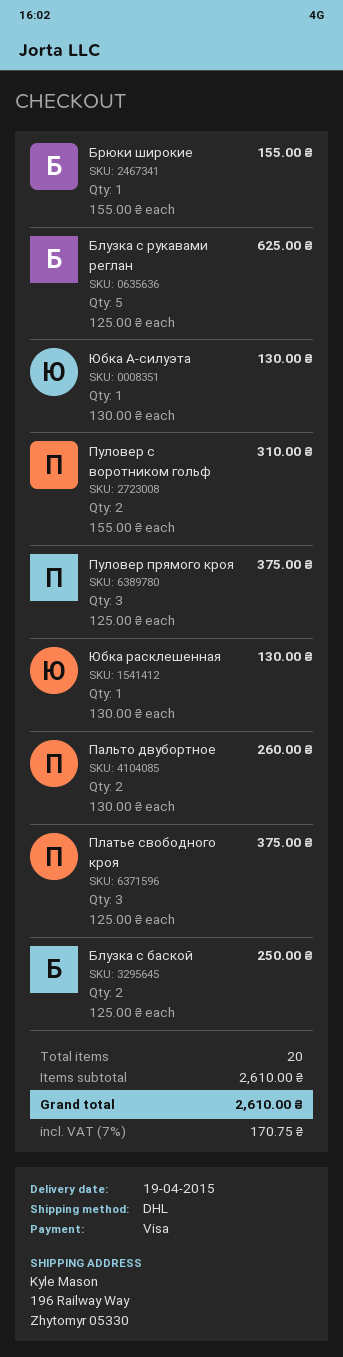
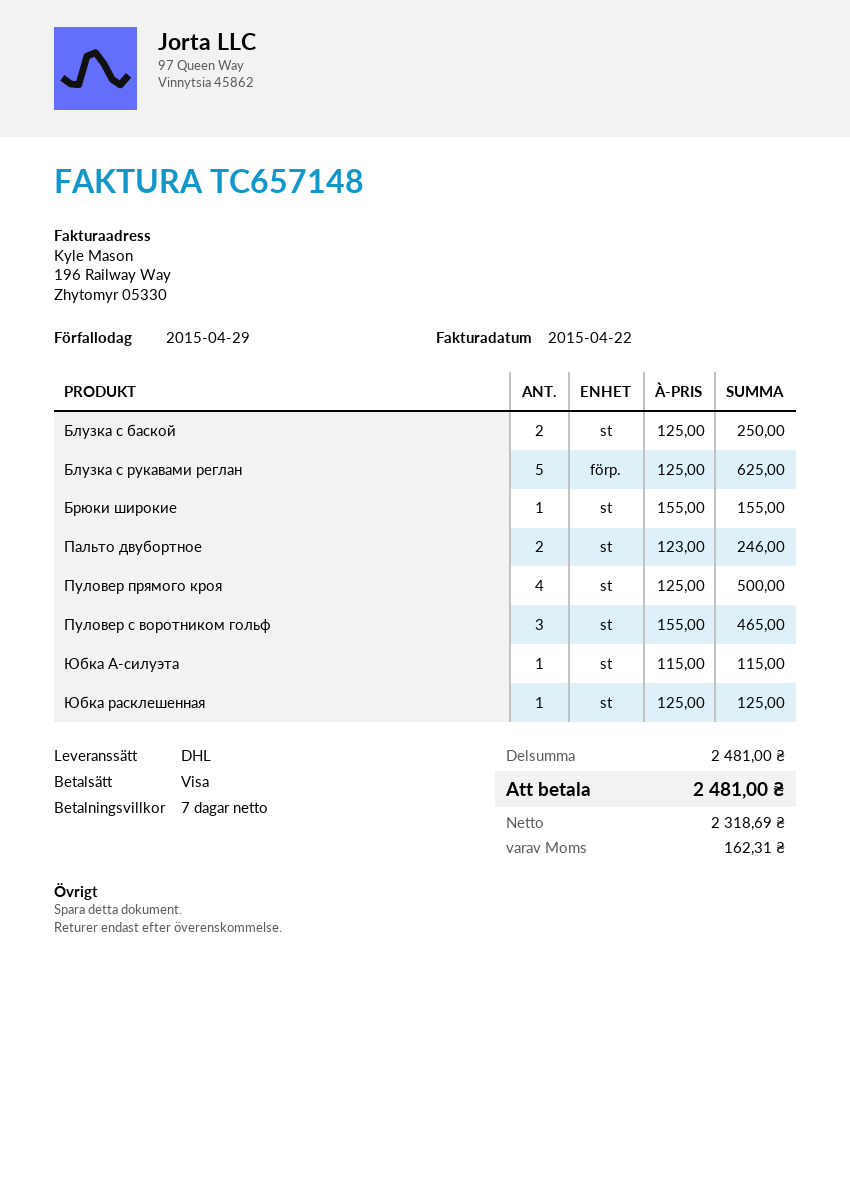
Юбка А-силуэта: 1 x 130.00 = 130.00 -> 1 x 115.00 = 115.00
Пуловер с воротником гольф: 2 x 155.00 = 310.00 -> 3 x 155.00 = 465.00
Пуловер прямого кроя: 3 x 125.00 = 375.00 -> 4 x 125.00 = 500.00
Юбка расклешенная: 1 x 130.00 = 130.00 -> 1 x 125.00 = 125.00
Пальто двубортное: 2 x 130.00 = 260.00 -> 2 x 123.00 = 246.00
Платье свободного кроя: 3 x 125.00 = 375.00 -> none
subtotal: 2610.00 -> 2481.00
tax: 170.75 -> 162.31
total: 2610.00 -> 2481.00

